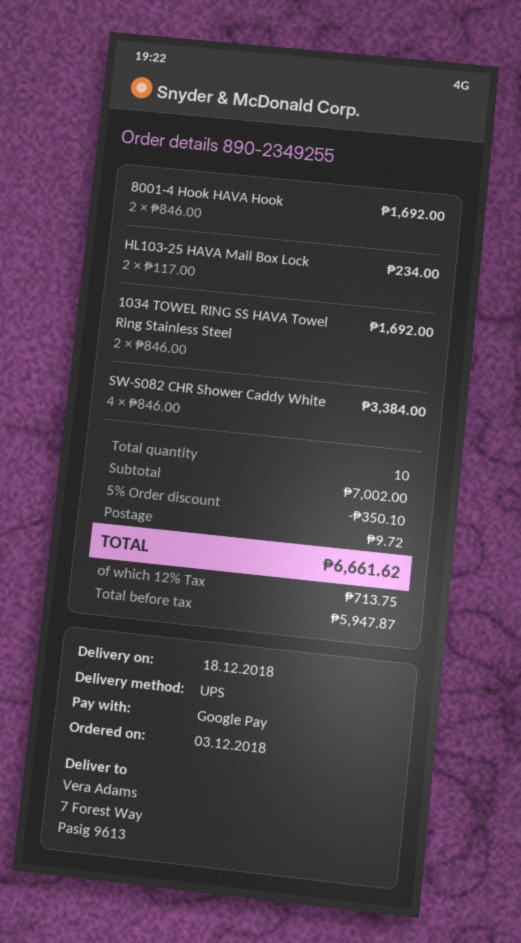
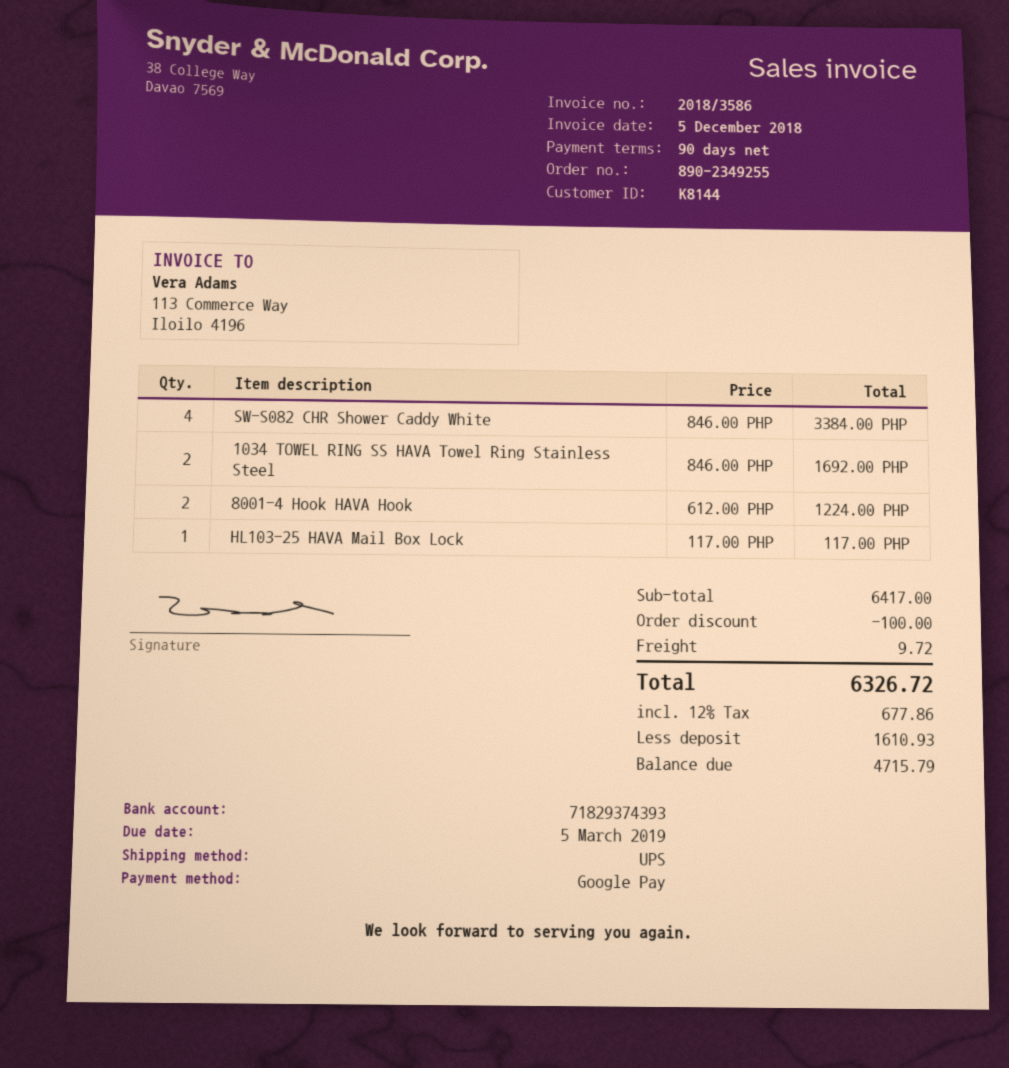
8001-4 Hook HAVA Hook: 2 x 846.00 = 1692.00 -> 2 x 612.00 = 1224.00
HL103-25 HAVA Mail Box Lock: 2 x 117.00 = 234.00 -> 1 x 117.00 = 117.00
subtotal: 7002.00 -> 6417.00
discount: 350.10 -> 100.00
tax: 12% = 713.75 -> 12% = 677.86
total: 6661.62 -> 6326.72

